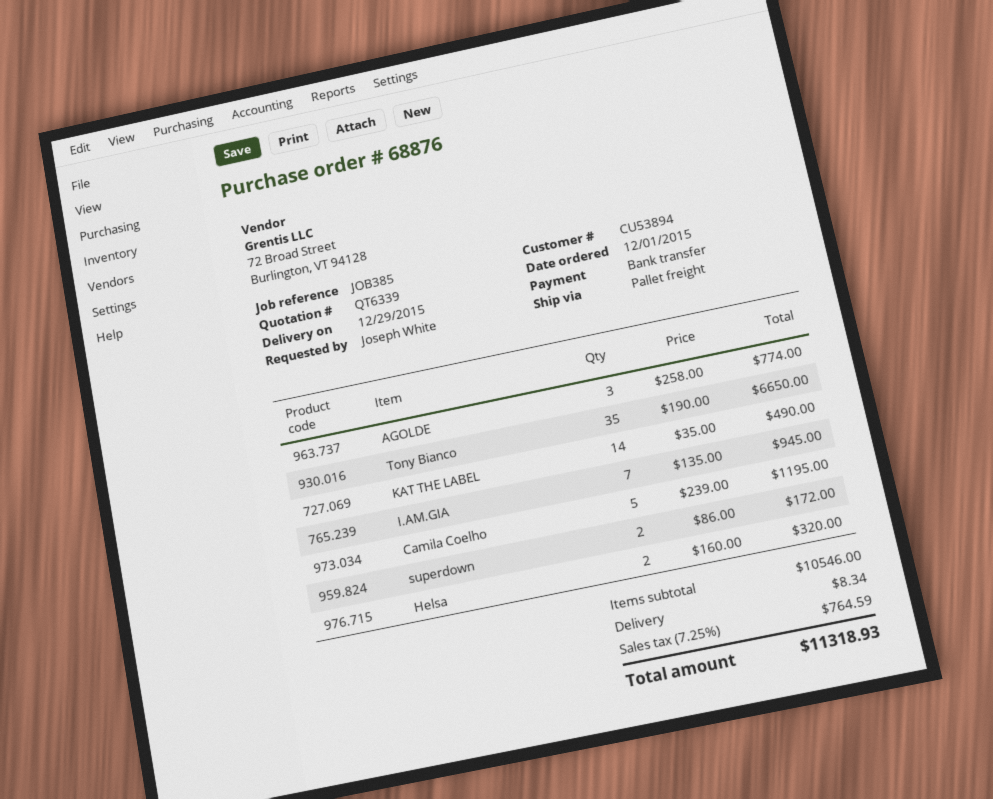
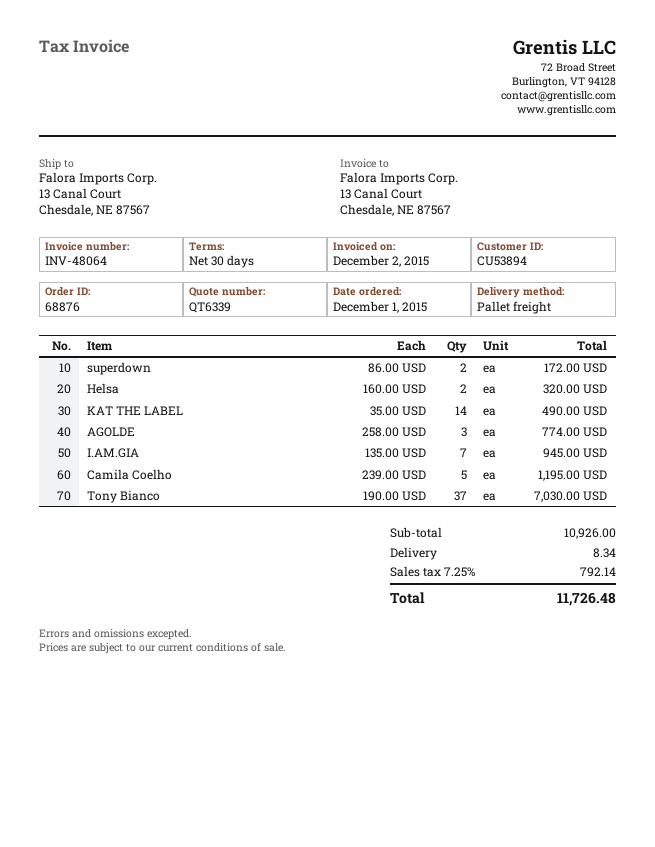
Tony Bianco: 35 x 190.00 = 6650.00 -> 37 x 190.00 = 7030.00
subtotal: 10546.00 -> 10926.00
tax: 7.25% = 764.59 -> 7.25% = 792.14
total: 11318.93 -> 11726.48

